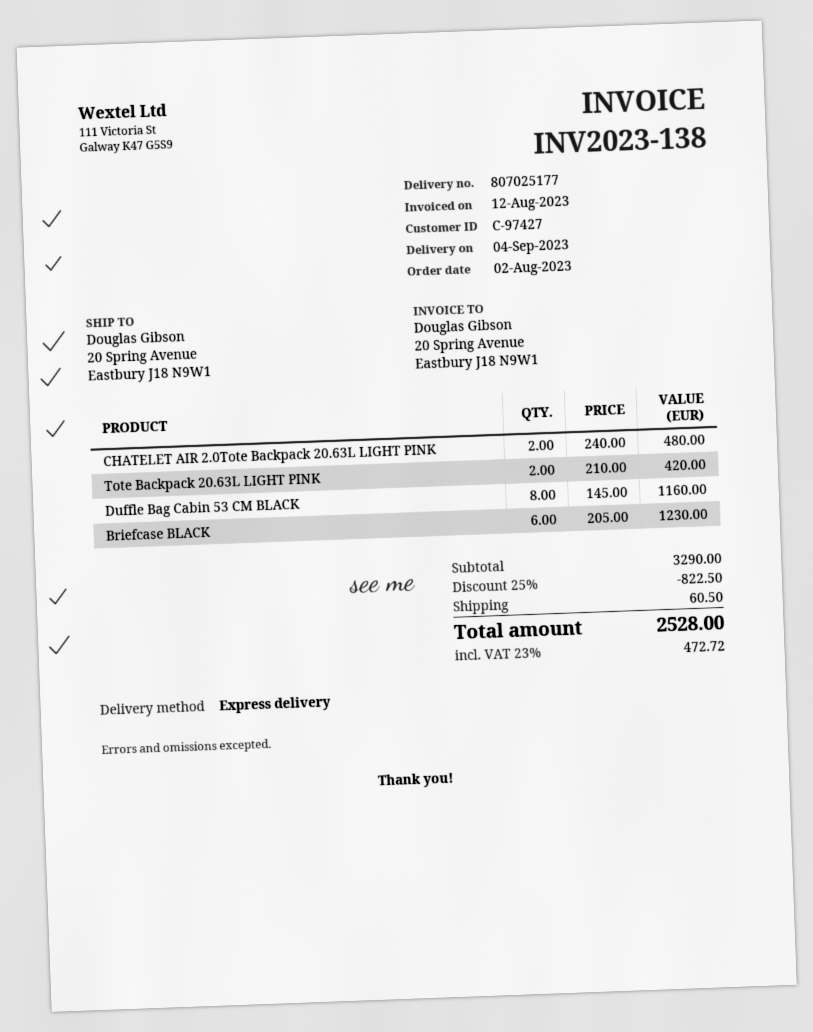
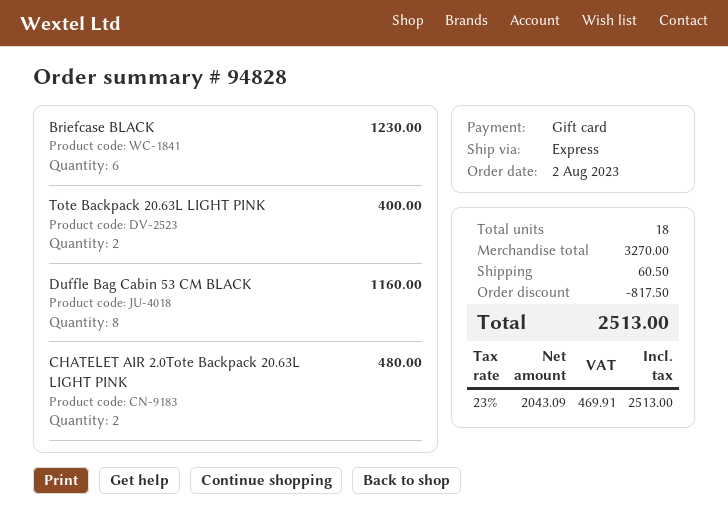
Tote Backpack 20.63L LIGHT PINK: 2 for 420.00 -> 2 for 400.00
subtotal: 3290.00 -> 3270.00
discount: 822.50 -> 817.50
tax: 23% = 472.72 -> 23% = 469.91
total: 2528.00 -> 2513.00

